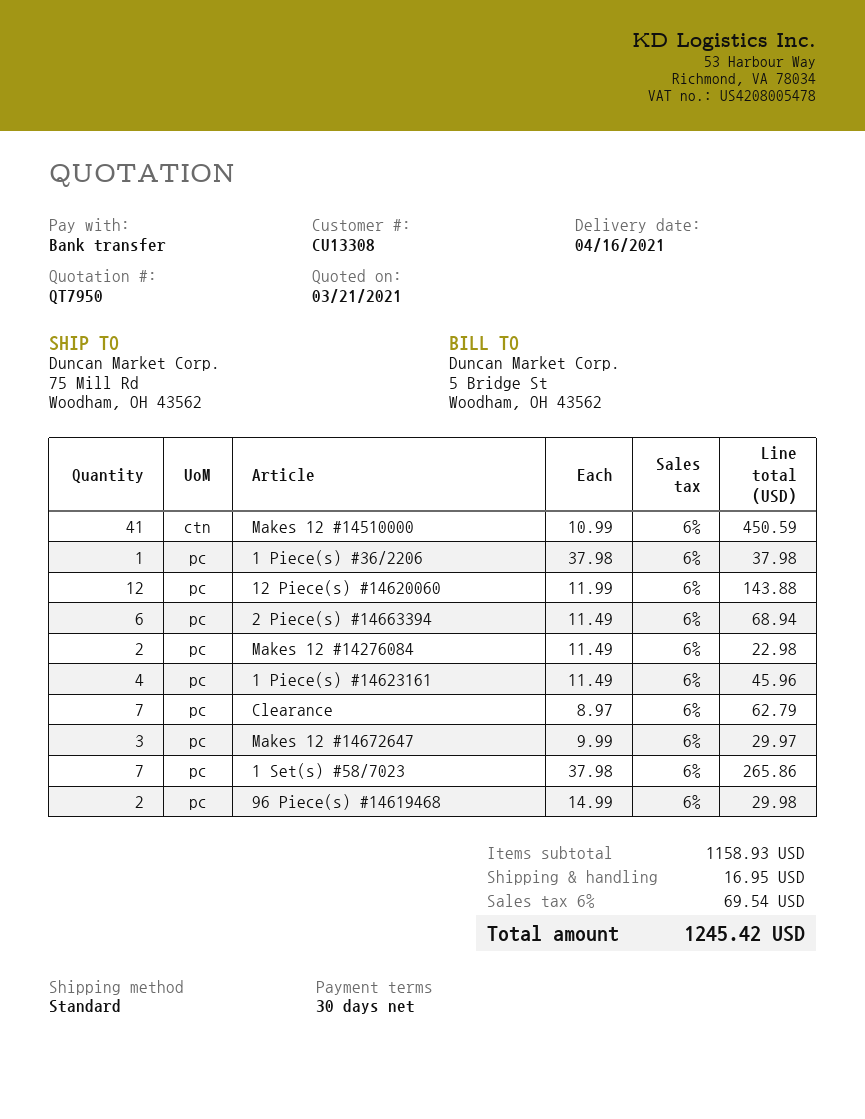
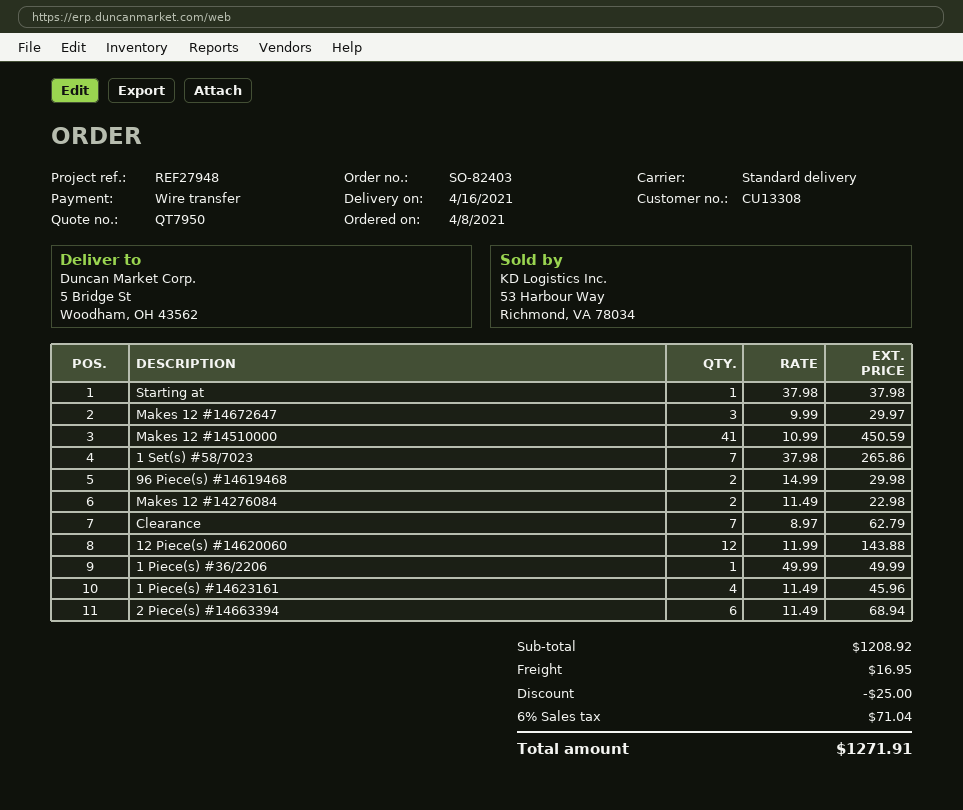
ship to: 75 Mill Rd, Woodham, OH 43562 -> 5 Bridge St, Woodham, OH 43562
1 Piece(s) #36/2206: 1 x 37.98 = 37.98 -> 1 x 49.99 = 49.99
Starting at: none -> 1 x 37.98 = 37.98
subtotal: 1158.93 -> 1208.92
discount: none -> 25.00
tax: 6% = 69.54 -> 6% = 71.04
total: 1245.42 -> 1271.91

